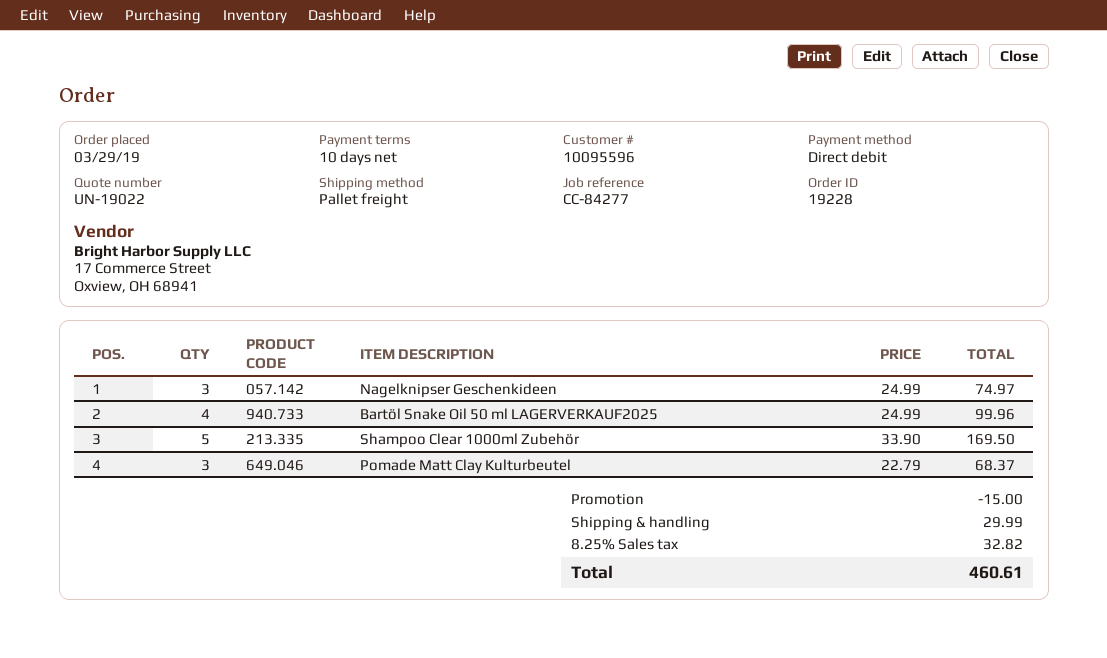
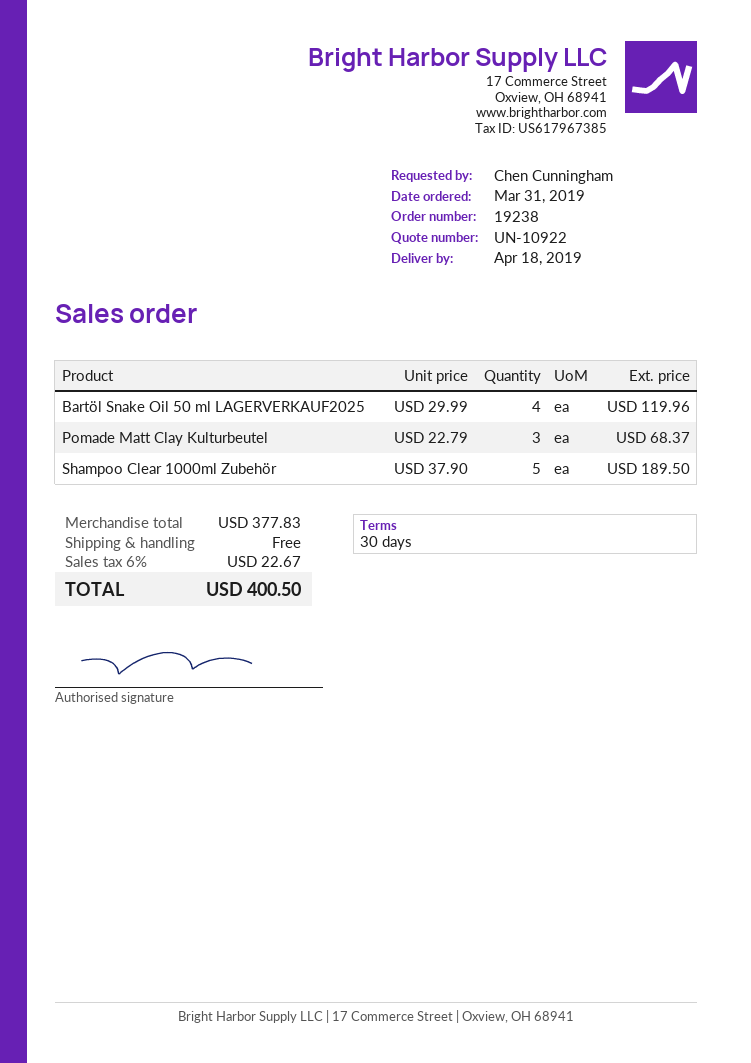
quote number: UN-19022 -> UN-10922
order number: 19228 -> 19238
order date: 2019-03-29 -> 2019-03-31
payment terms: 10 days -> 30 days
Nagelknipser Geschenkideen: 3 x 24.99 = 74.97 -> none
Bartöl Snake Oil 50 ml LAGERVERKAUF2025: 4 x 24.99 = 99.96 -> 4 x 29.99 = 119.96
Shampoo Clear 1000ml Zubehör: 5 x 33.90 = 169.50 -> 5 x 37.90 = 189.50
discount: 15.00 -> none
shipping: 29.99 -> 0.00
tax: 8.25% = 32.82 -> 6% = 22.67
total: 460.61 -> 400.50

